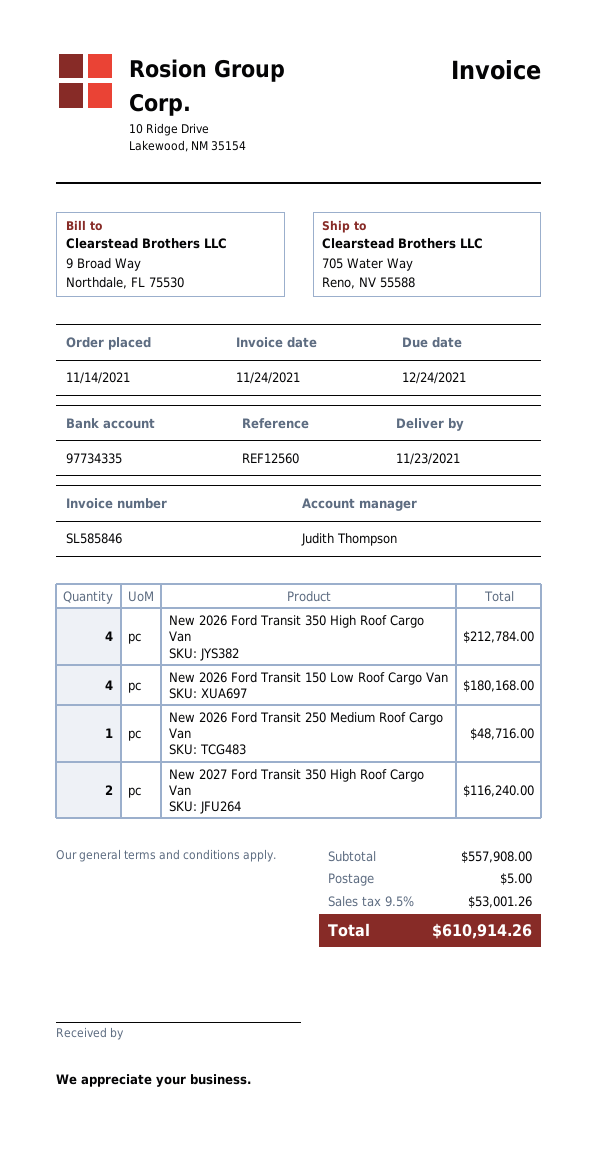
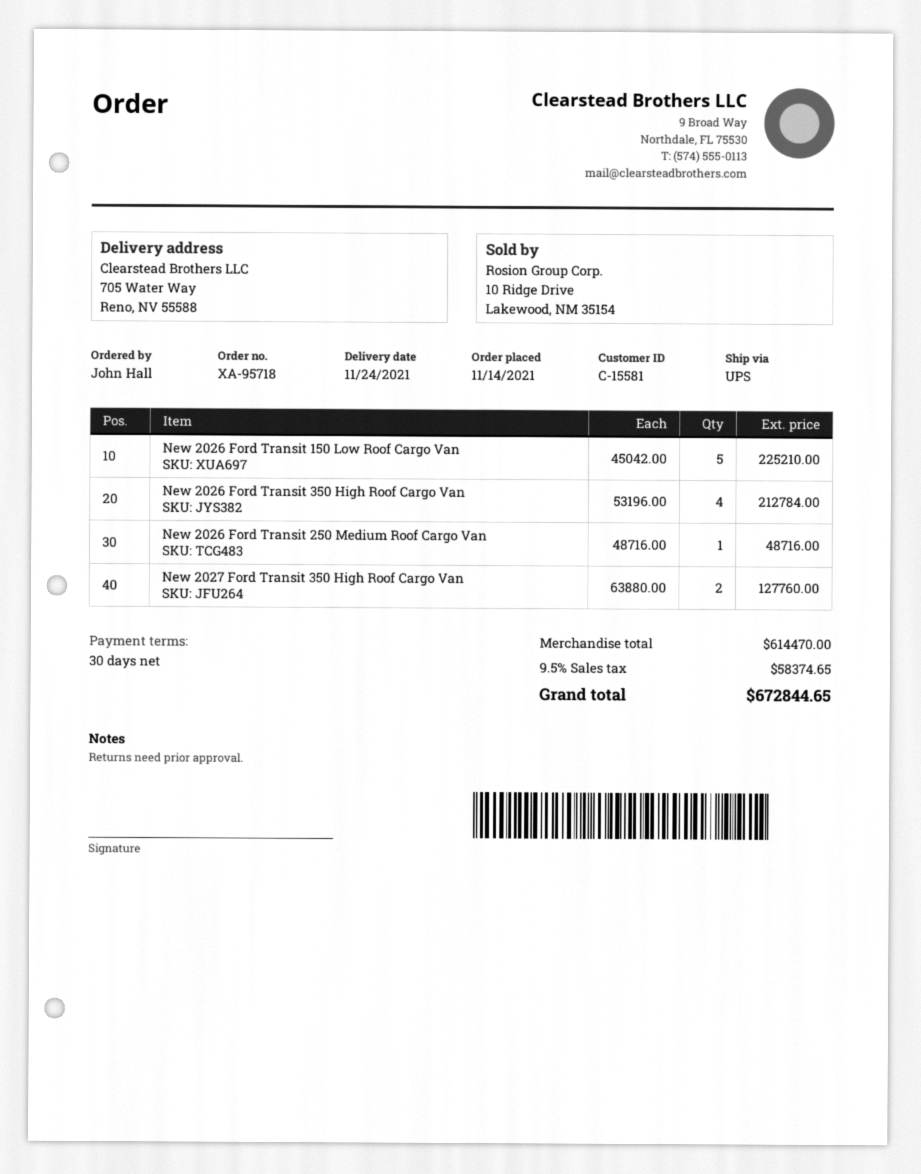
delivery date: 2021-11-23 -> 2021-11-24
New 2026 Ford Transit 150 Low Roof Cargo Van: 4 for 180168.00 -> 5 for 225210.00
New 2027 Ford Transit 350 High Roof Cargo Van: 2 for 116240.00 -> 2 for 127760.00
subtotal: 557908.00 -> 614470.00
shipping: 5.00 -> none
tax: 9.5% = 53001.26 -> 9.5% = 58374.65
total: 610914.26 -> 672844.65

